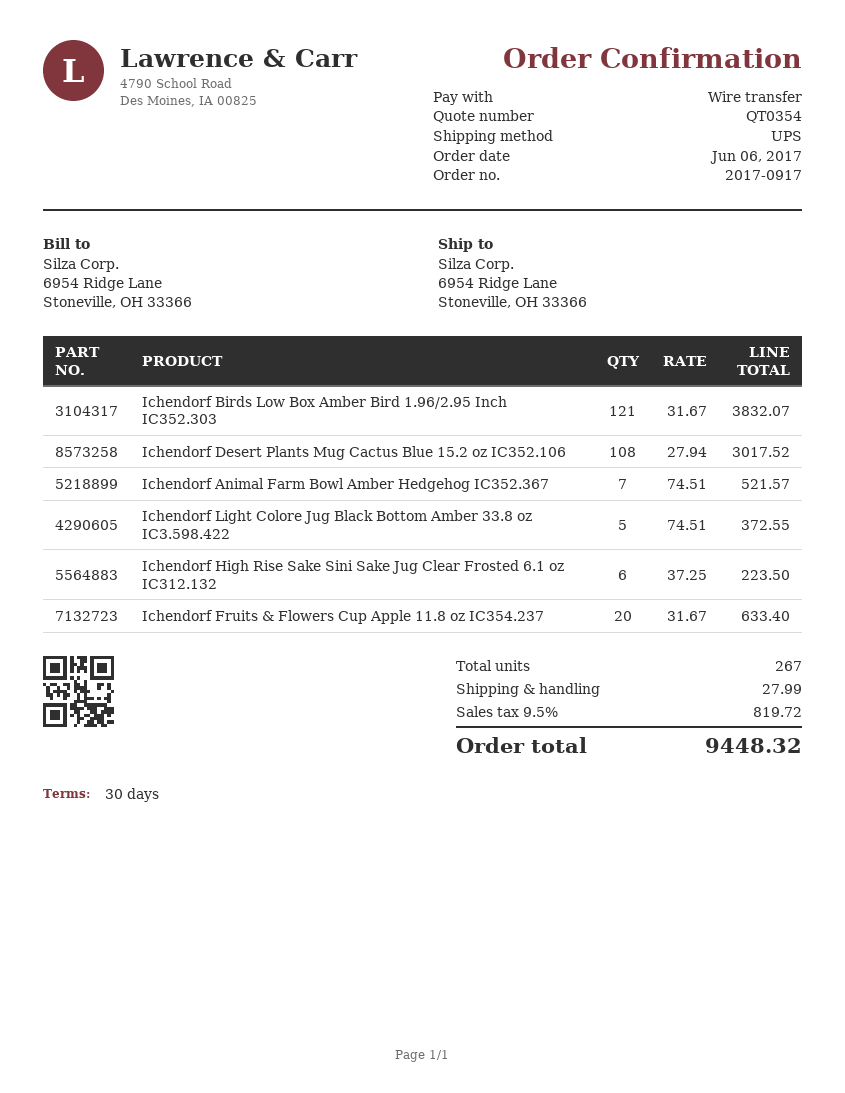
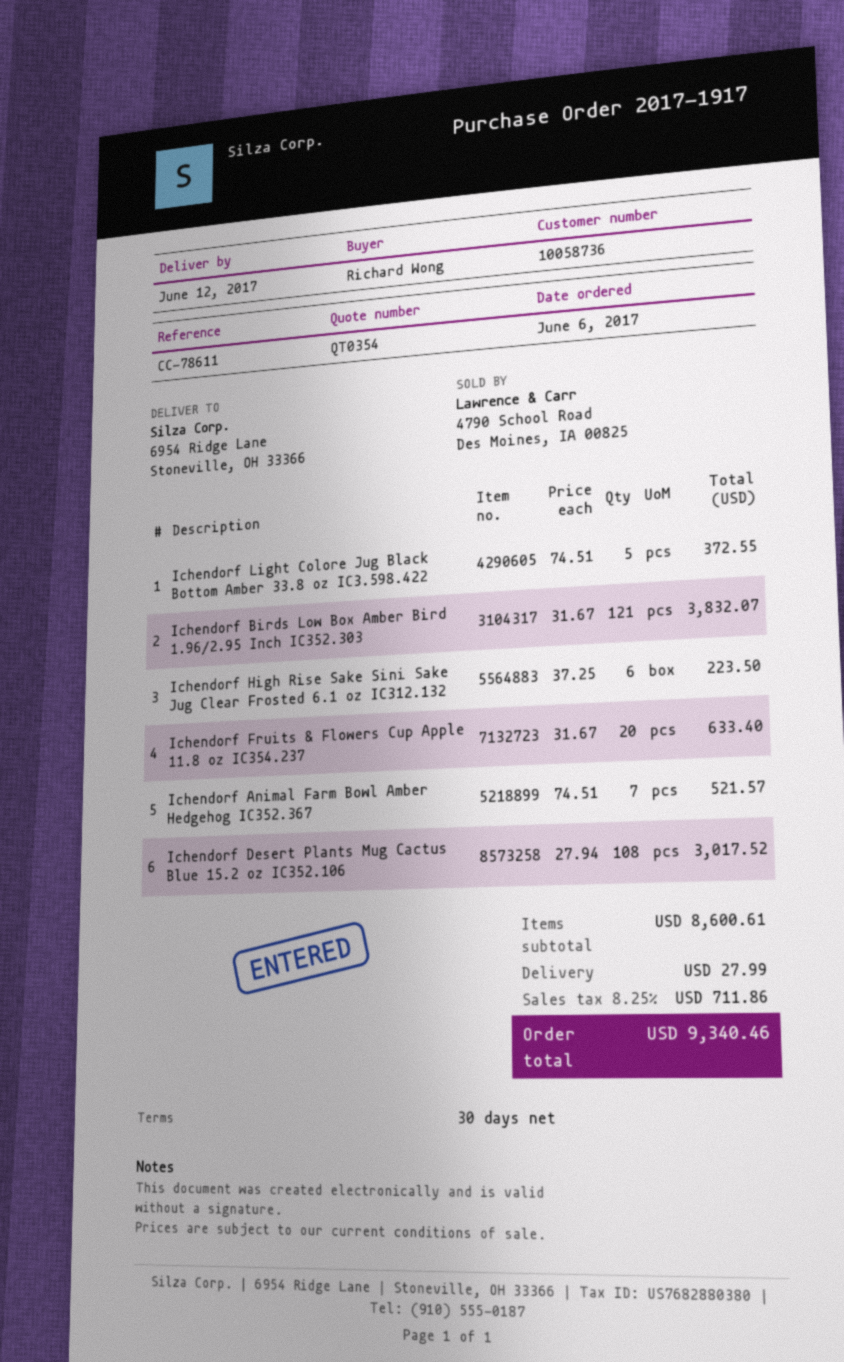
order number: 2017-0917 -> 2017-1917
tax: 9.5% = 819.72 -> 8.25% = 711.86
total: 9448.32 -> 9340.46

